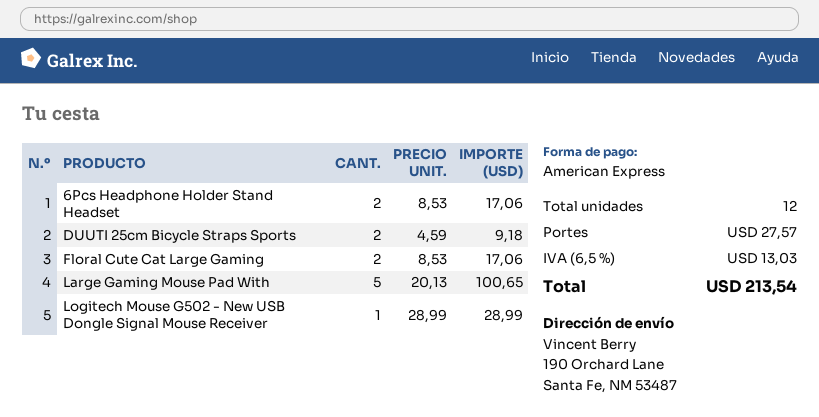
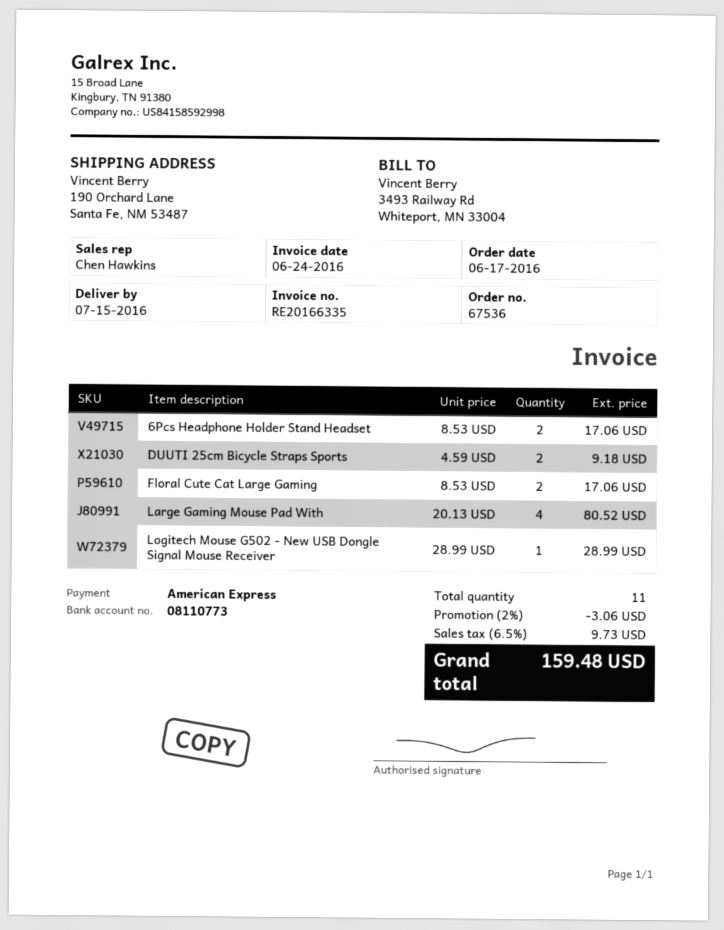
Large Gaming Mouse Pad With: 5 x 20.13 = 100.65 -> 4 x 20.13 = 80.52
total quantity: 12 -> 11
discount: none -> 2% = 3.06
shipping: 27.57 -> none
tax: 6.5% = 13.03 -> 6.5% = 9.73
total: 213.54 -> 159.48

